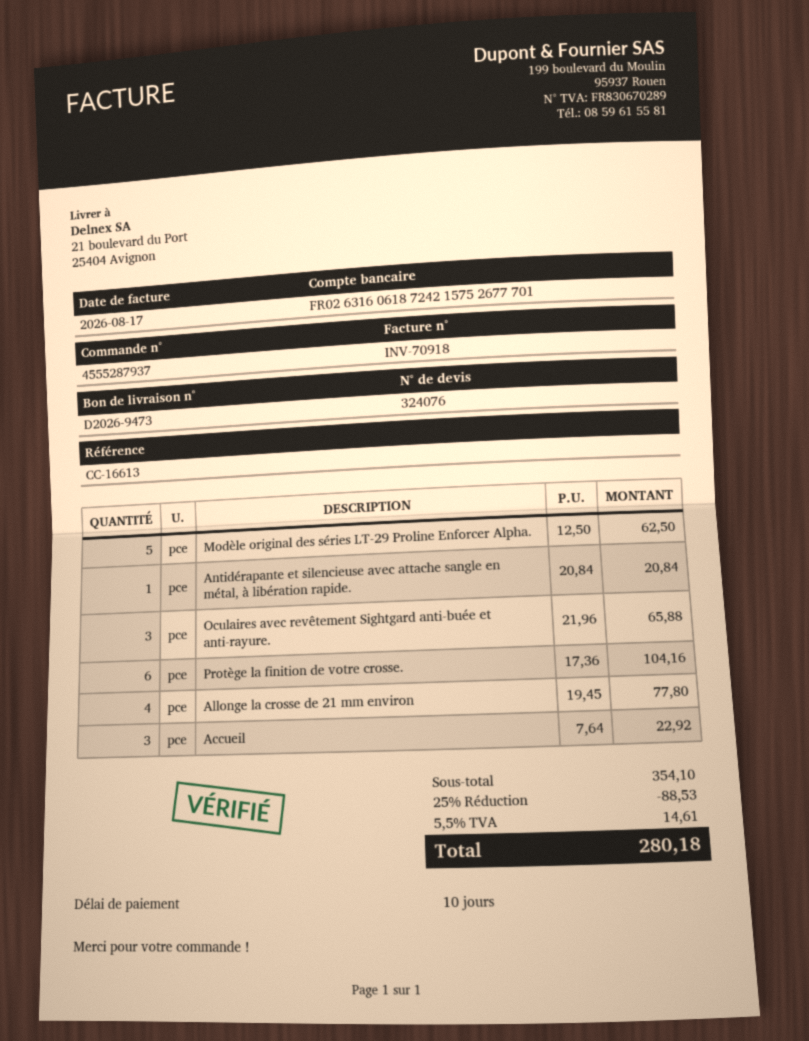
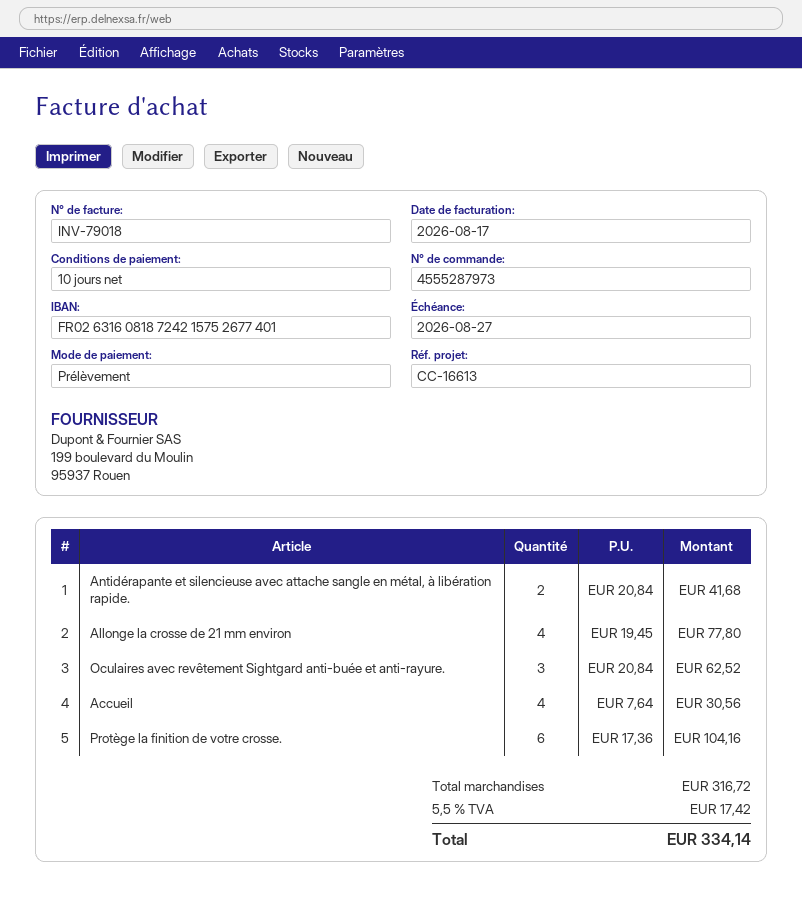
order number: 4555287937 -> 4555287973
invoice number: INV-70918 -> INV-79018
bank account: FR0263160618724215752677701 -> FR0263160818724215752677401
Modèle original des séries LT-29 Proline Enforcer Alpha.: 5 x 12.50 = 62.50 -> none
Antidérapante et silencieuse avec attache sangle en métal, à libération rapide.: 1 x 20.84 = 20.84 -> 2 x 20.84 = 41.68
Oculaires avec revêtement Sightgard anti-buée et anti-rayure.: 3 x 21.96 = 65.88 -> 3 x 20.84 = 62.52
Accueil: 3 x 7.64 = 22.92 -> 4 x 7.64 = 30.56
subtotal: 354.10 -> 316.72
discount: 25% = 88.53 -> none
tax: 5.5% = 14.61 -> 5.5% = 17.42
total: 280.18 -> 334.14

